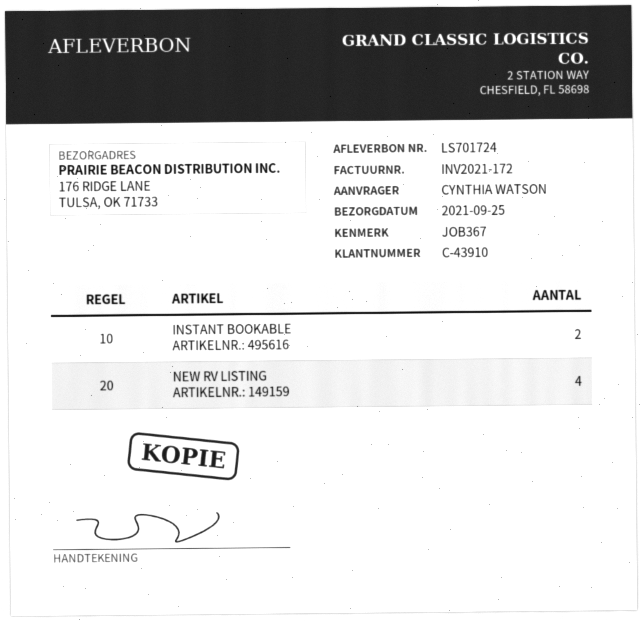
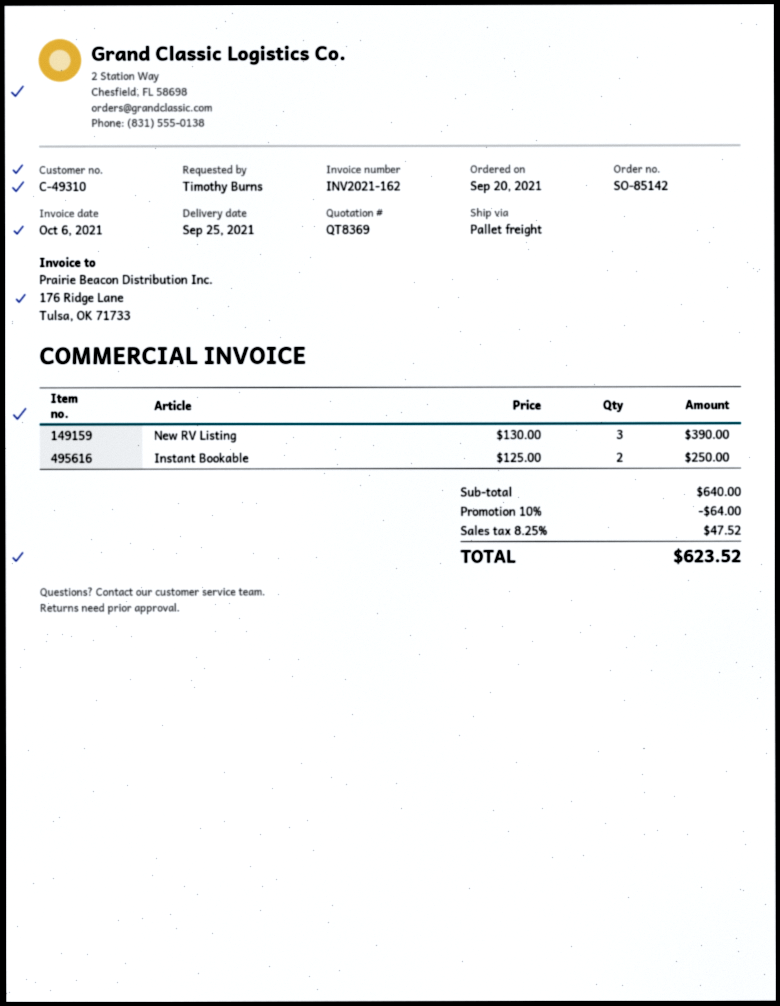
invoice number: INV2021-172 -> INV2021-162
customer number: C-43910 -> C-49310
ordered by: CYNTHIA WATSON -> Timothy Burns
NEW RV LISTING: 4 -> 3

